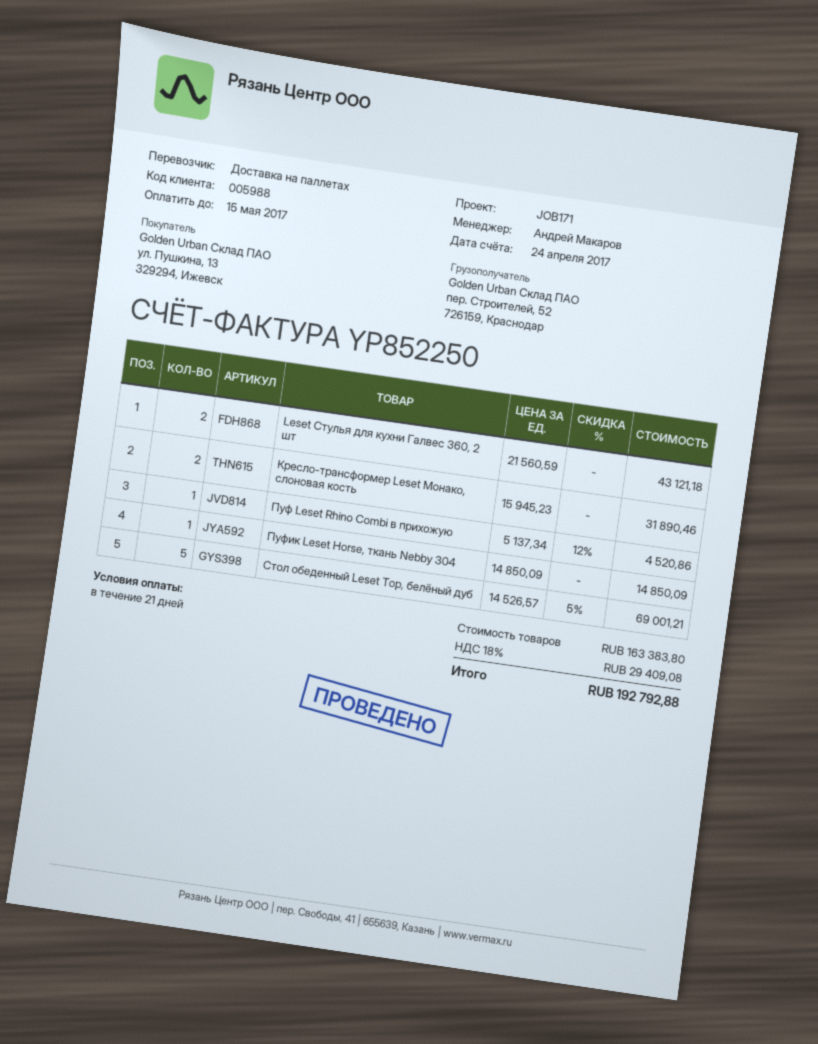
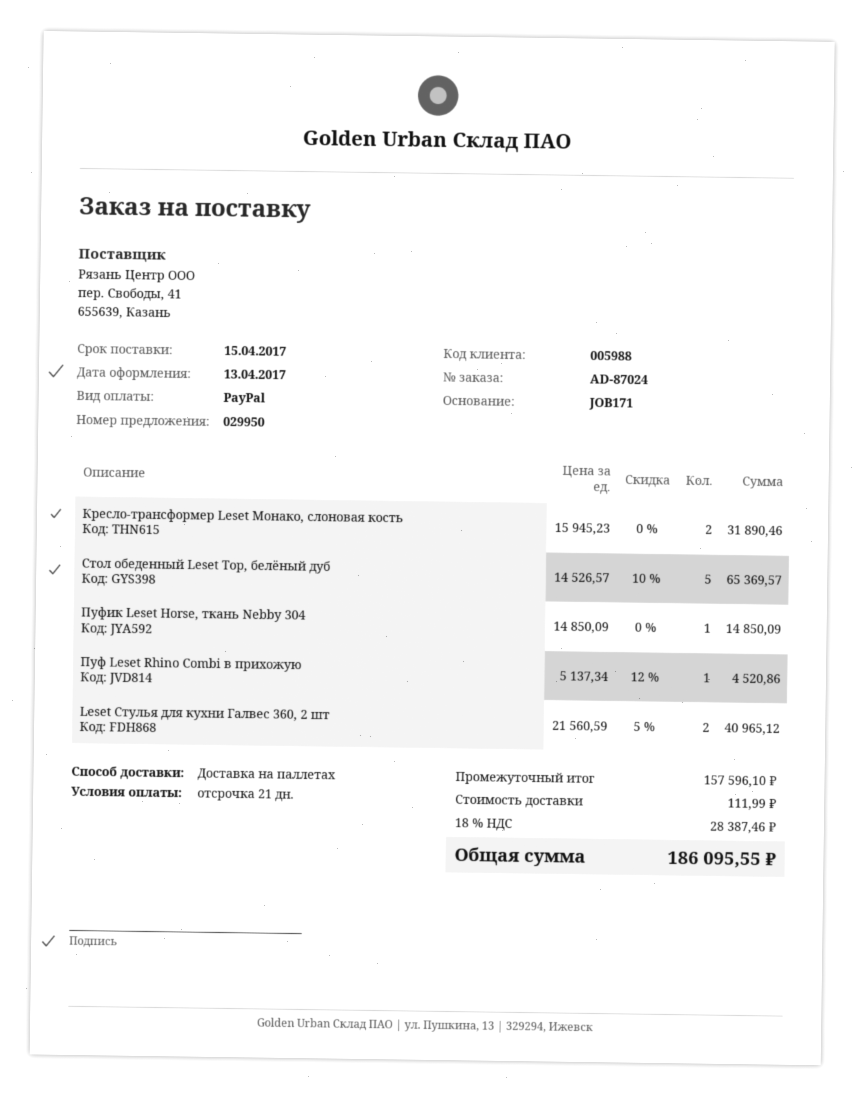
Leset Стулья для кухни Галвес 360, 2 шт: 2 x 21560.59 = 43121.18 -> 2 x 21560.59 - 5% = 40965.12
Стол обеденный Leset Тор, белёный дуб: 5 x 14526.57 - 5% = 69001.21 -> 5 x 14526.57 - 10% = 65369.57
subtotal: 163383.80 -> 157596.10
shipping: none -> 111.99
tax: 18% = 29409.08 -> 18% = 28387.46
total: 192792.88 -> 186095.55

